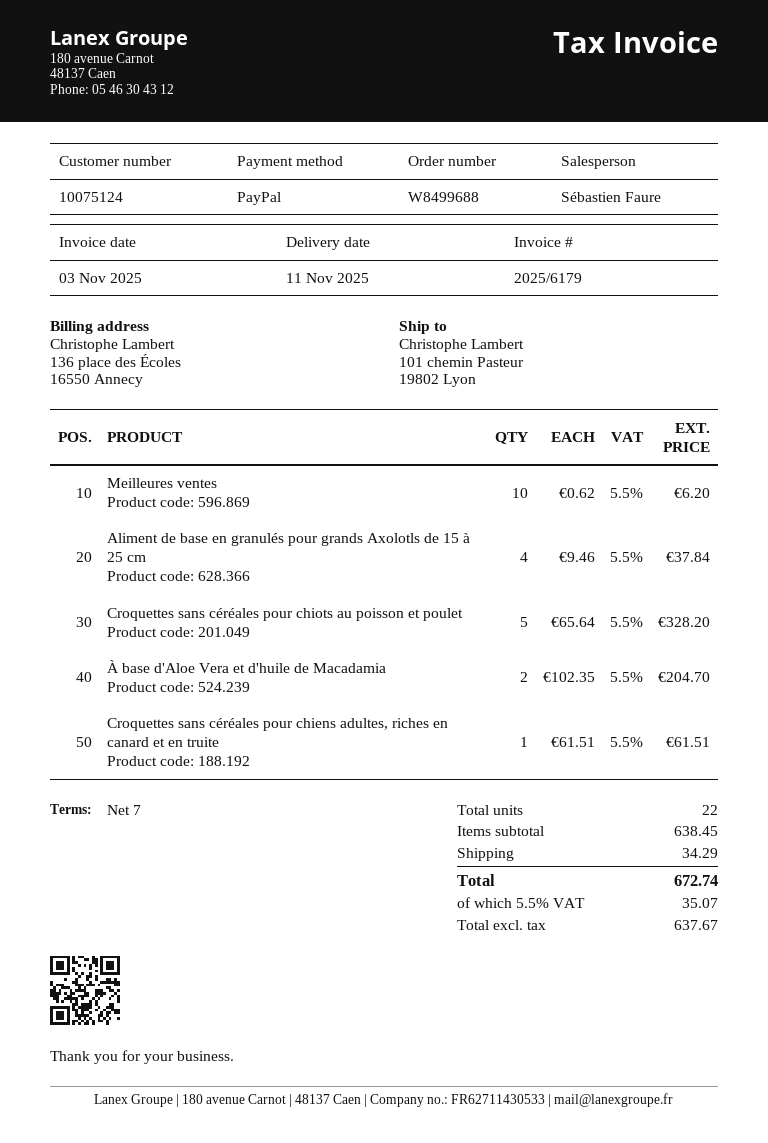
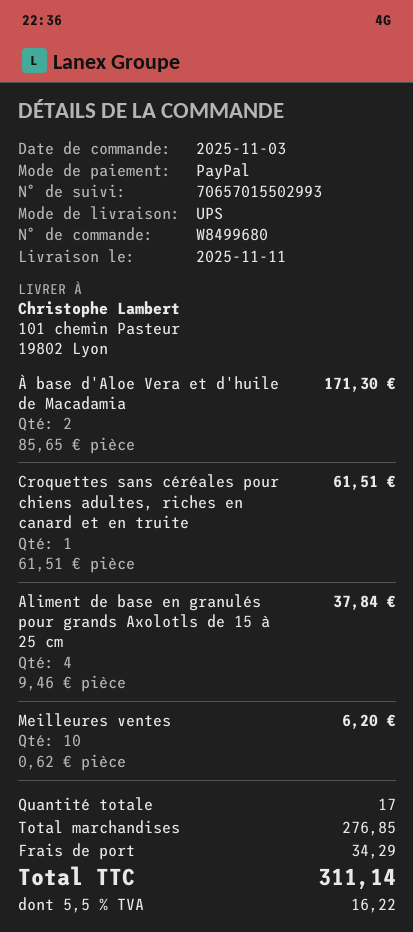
order number: W8499688 -> W8499680
Croquettes sans céréales pour chiots au poisson et poulet: 5 x 65.64 = 328.20 -> none
À base d'Aloe Vera et d'huile de Macadamia: 2 x 102.35 = 204.70 -> 2 x 85.65 = 171.30
total quantity: 22 -> 17
subtotal: 638.45 -> 276.85
tax: 5.5% = 35.07 -> 5.5% = 16.22
total: 672.74 -> 311.14

